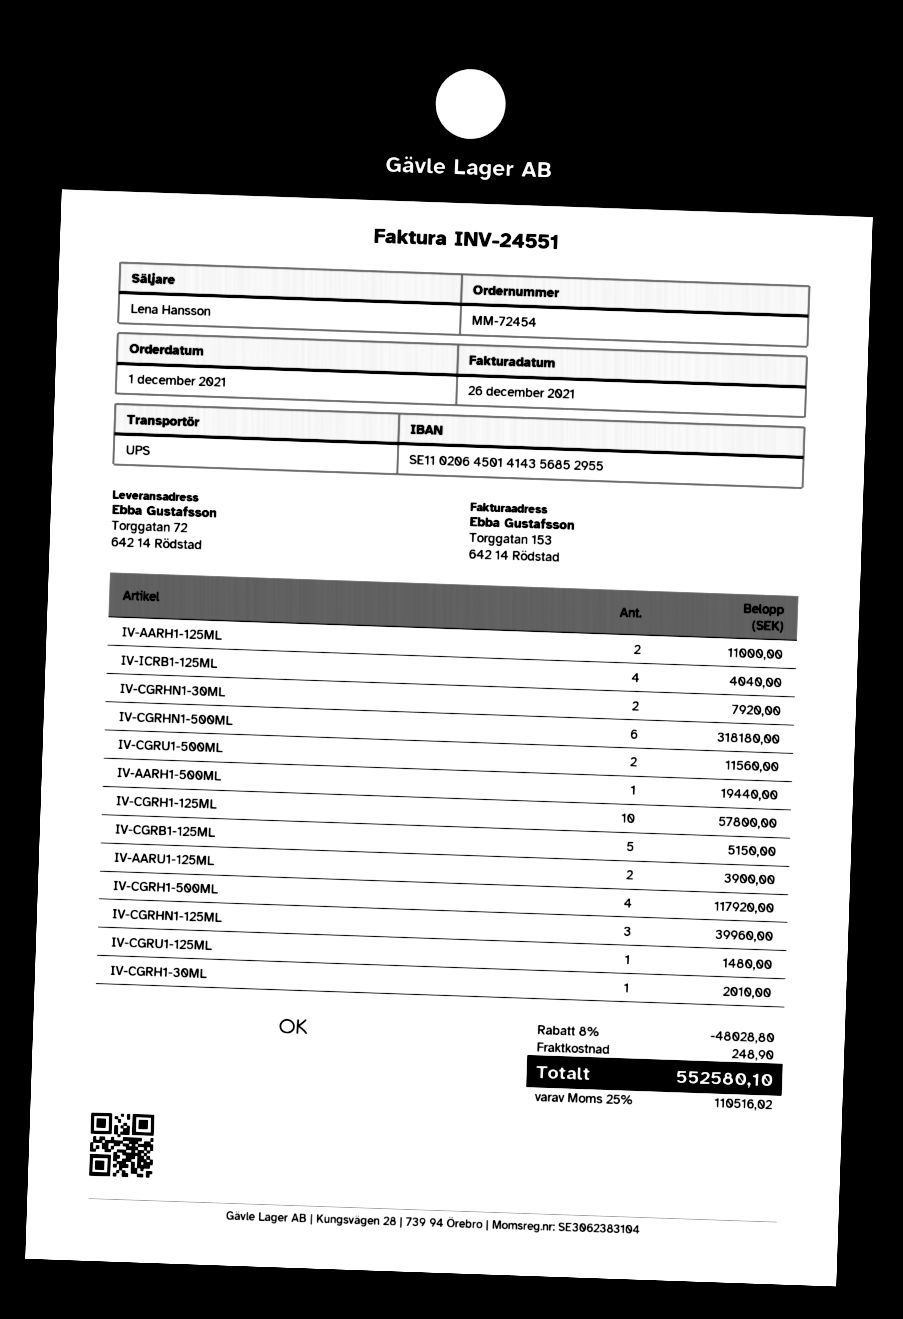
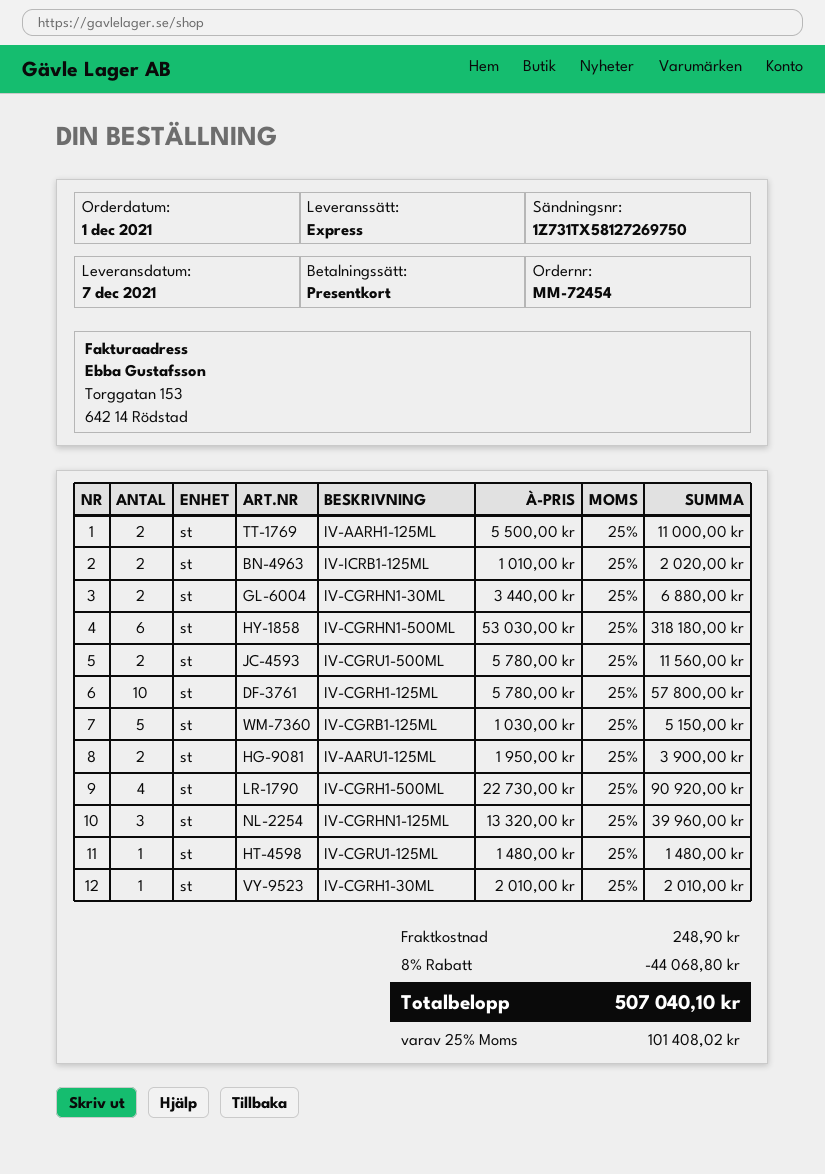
shipping method: UPS -> express
IV-ICRB1-125ML: 4 for 4040.00 -> 2 for 2020.00
IV-CGRHN1-30ML: 2 for 7920.00 -> 2 for 6880.00
IV-AARH1-500ML: 1 for 19440.00 -> none
IV-CGRH1-500ML: 4 for 117920.00 -> 4 for 90920.00
discount: 8% = 48028.80 -> 8% = 44068.80
tax: 25% = 110516.02 -> 25% = 101408.02
total: 552580.10 -> 507040.10

